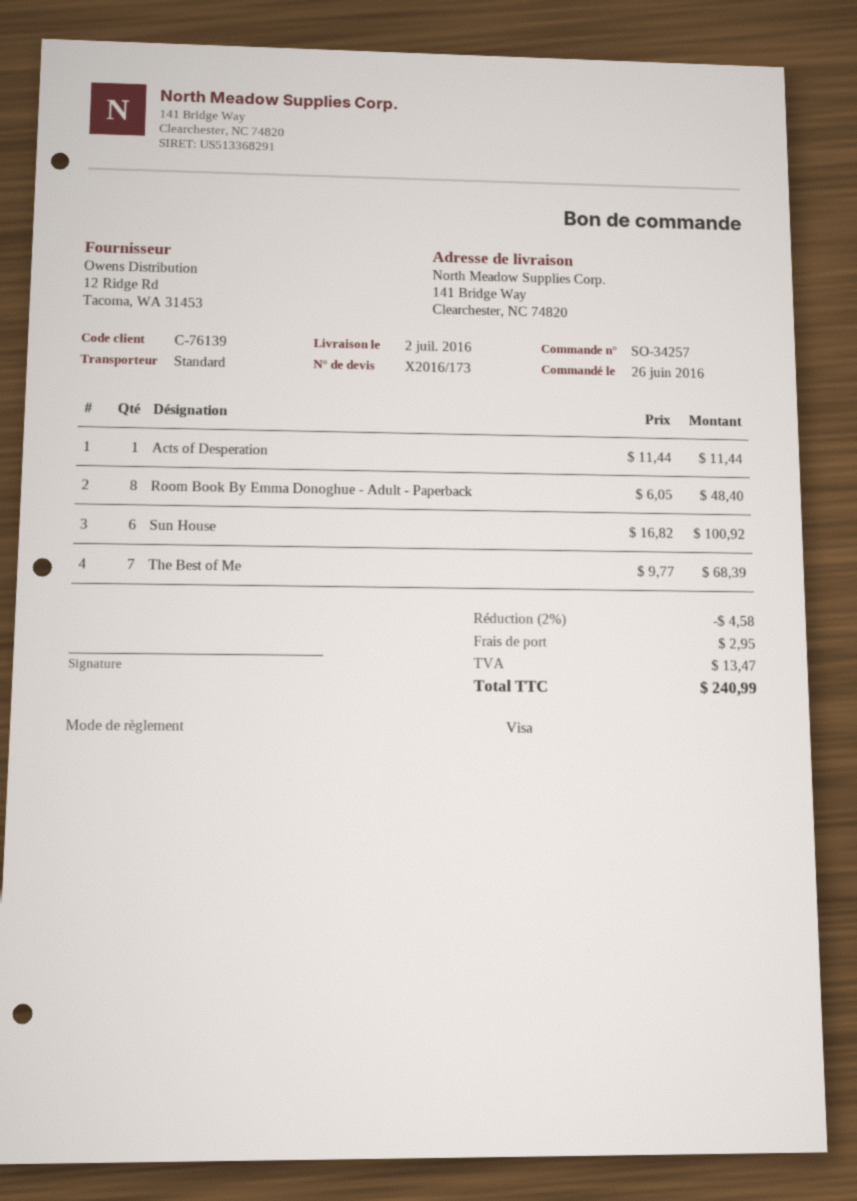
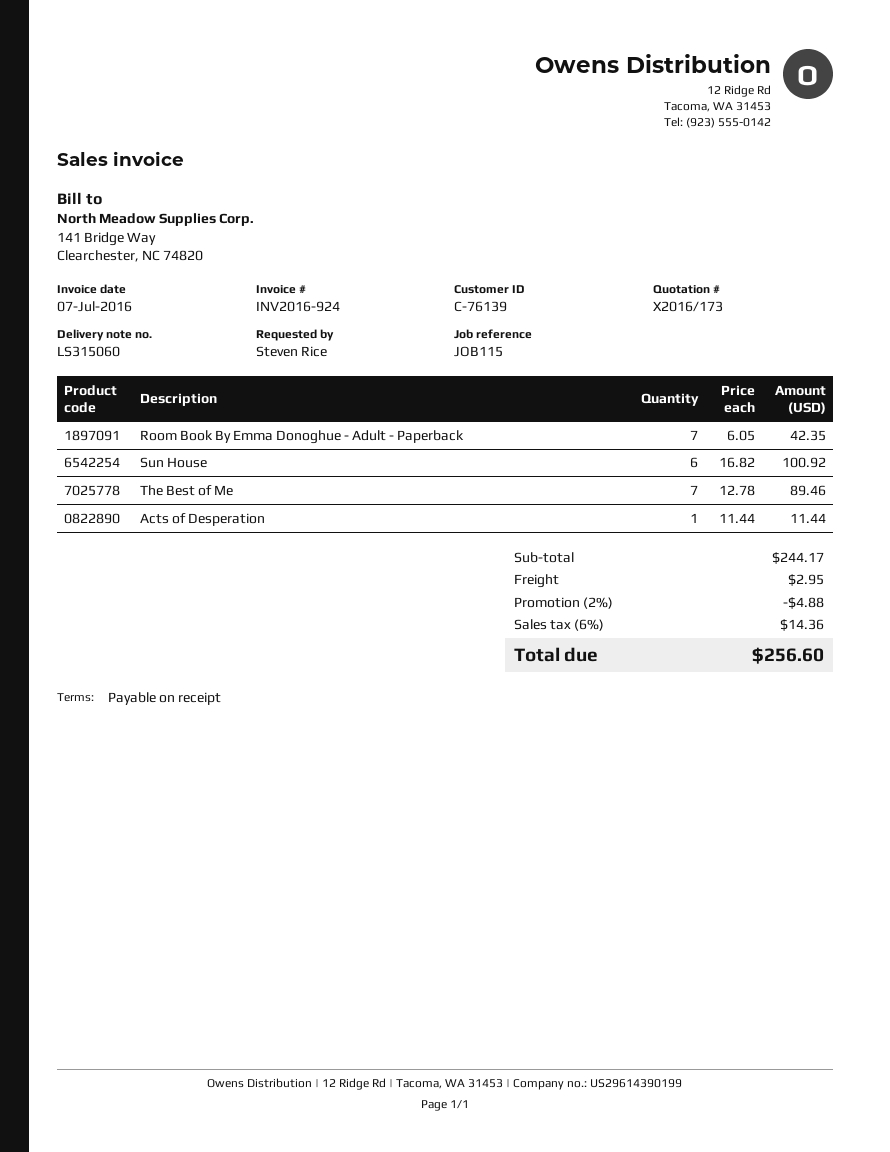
Room Book By Emma Donoghue - Adult - Paperback: 8 x 6.05 = 48.40 -> 7 x 6.05 = 42.35
The Best of Me: 7 x 9.77 = 68.39 -> 7 x 12.78 = 89.46
discount: 2% = 4.58 -> 2% = 4.88
tax: 13.47 -> 14.36
total: 240.99 -> 256.60

